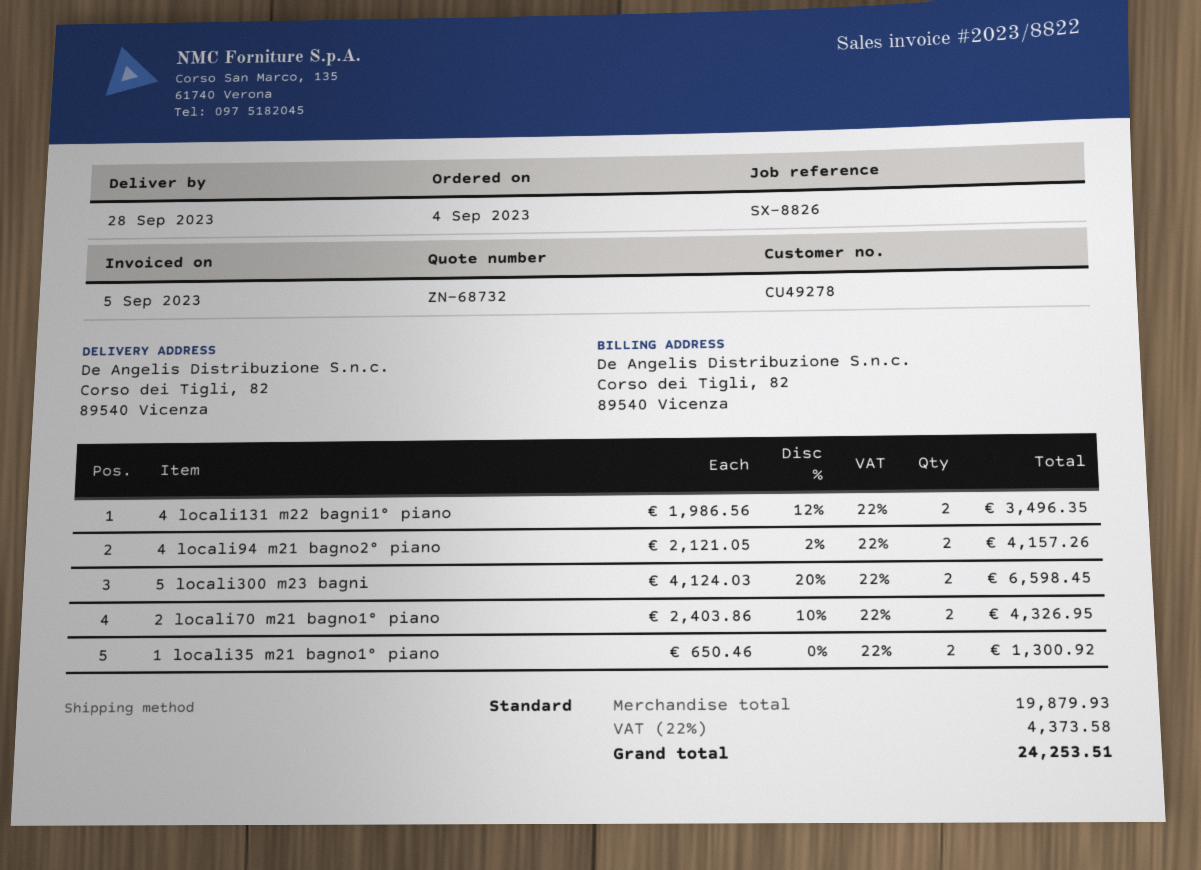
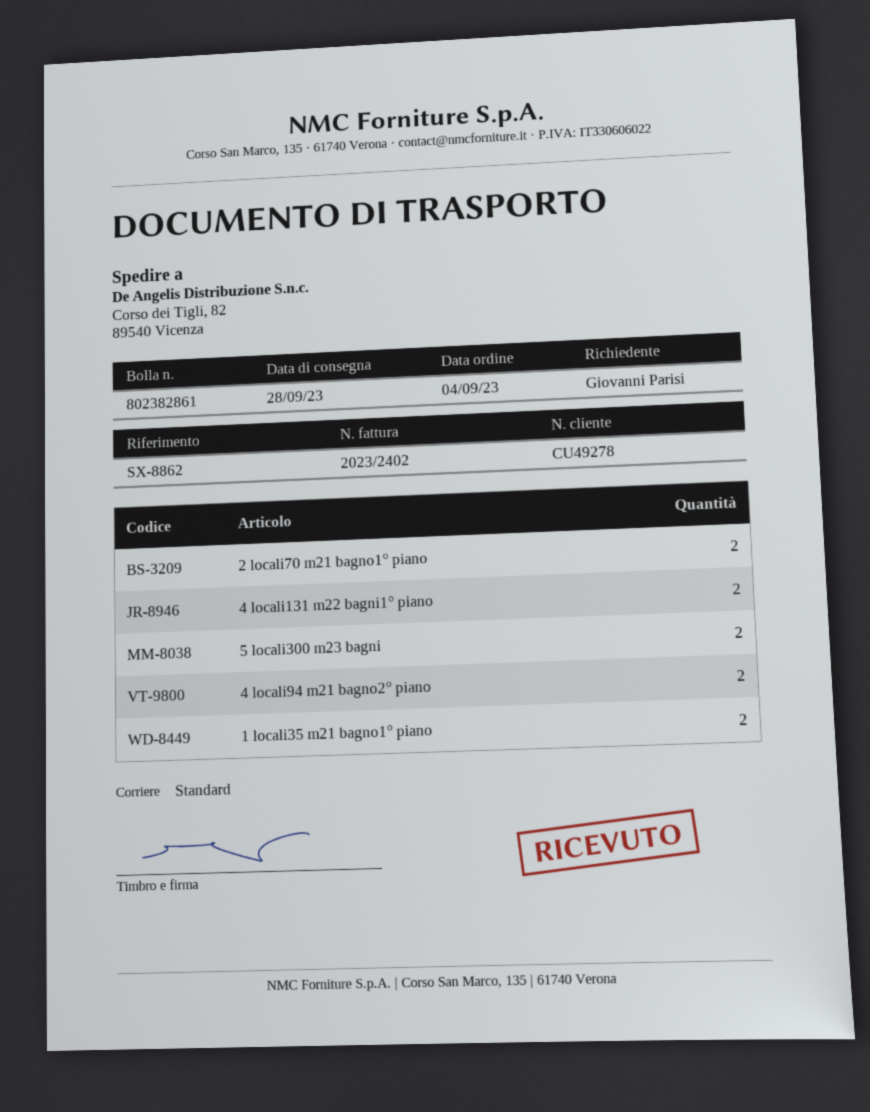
invoice number: 2023/8822 -> 2023/2402
reference: SX-8826 -> SX-8862

